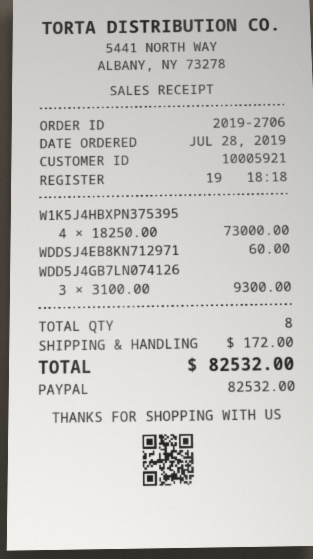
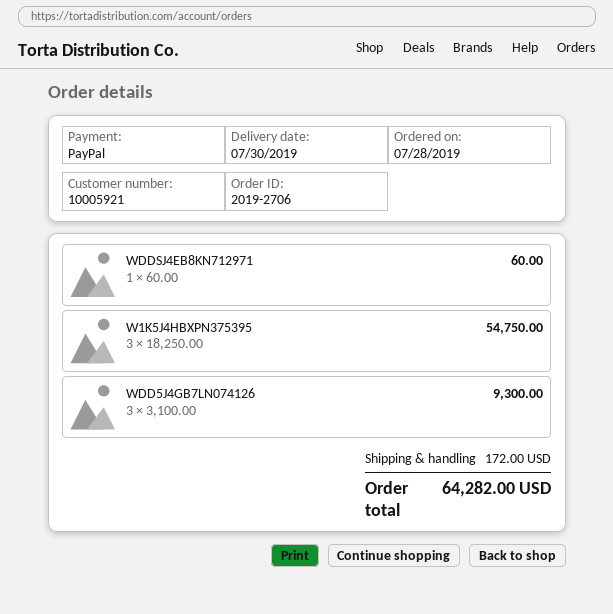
W1K5J4HBXPN375395: 4 x 18250.00 = 73000.00 -> 3 x 18250.00 = 54750.00
total: 82532.00 -> 64282.00

